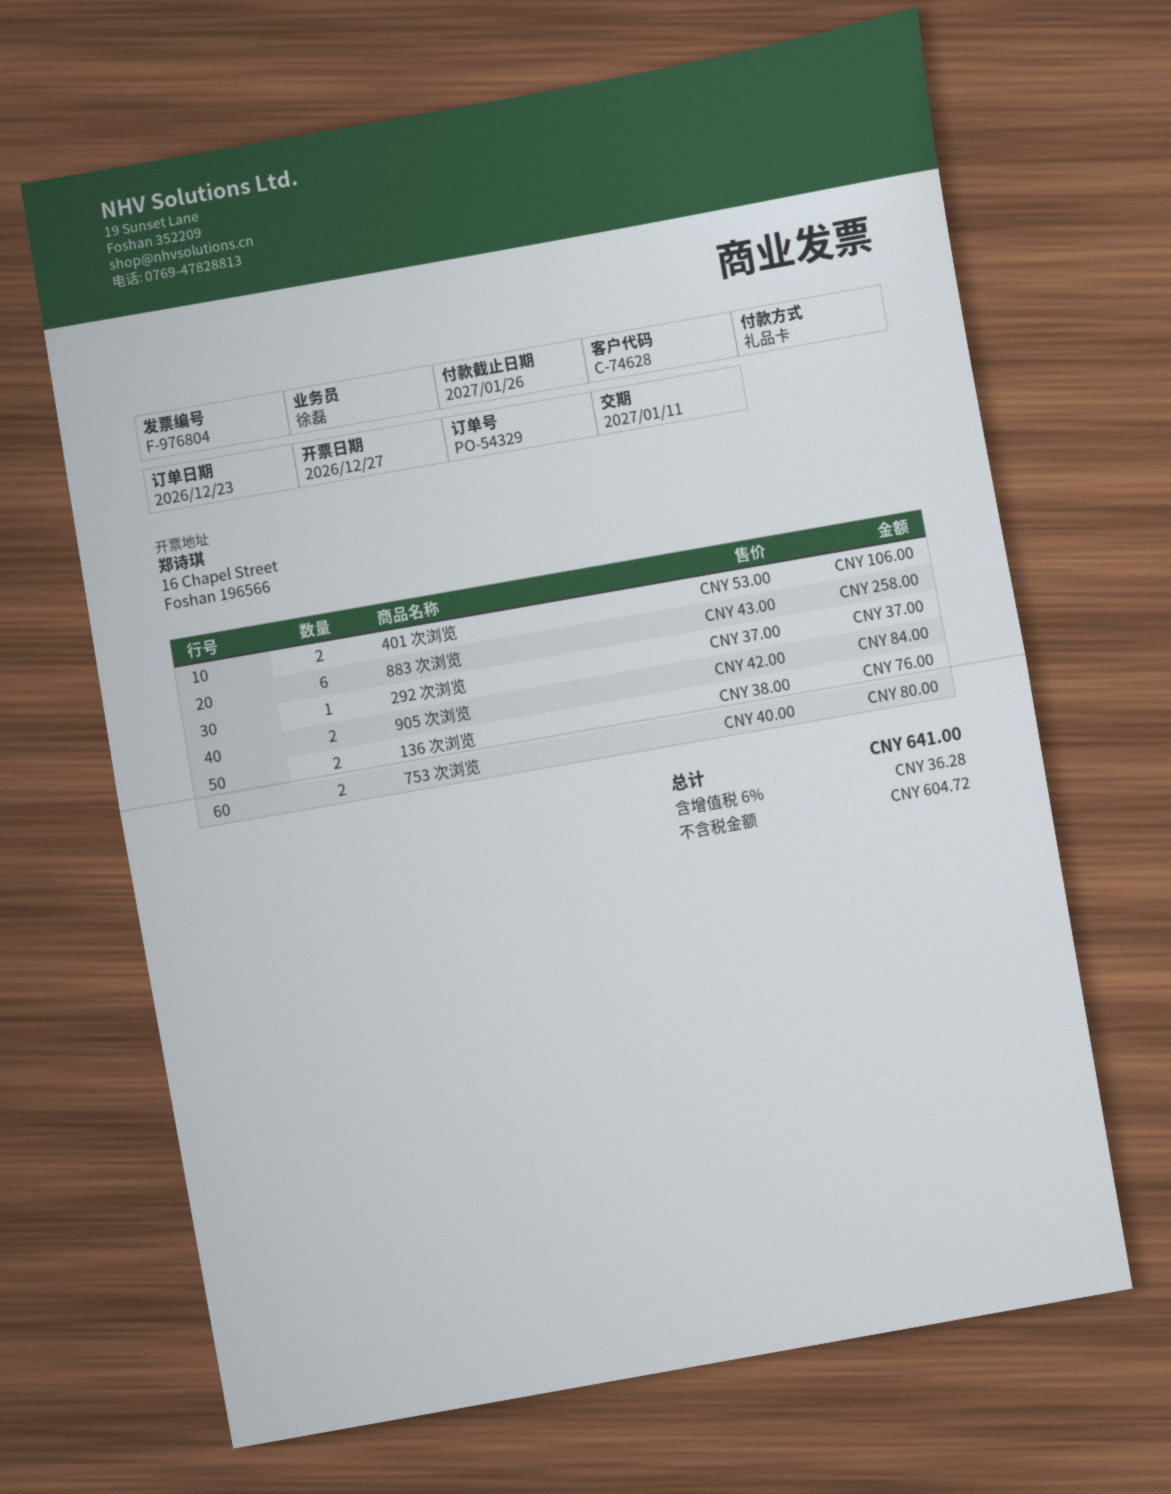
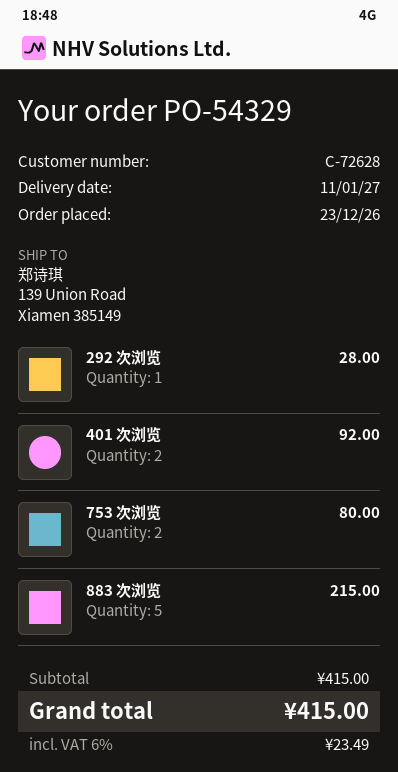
customer number: C-74628 -> C-72628
401 次浏览: 2 for 106.00 -> 2 for 92.00
883 次浏览: 6 for 258.00 -> 5 for 215.00
292 次浏览: 1 for 37.00 -> 1 for 28.00
905 次浏览: 2 for 84.00 -> none
136 次浏览: 2 for 76.00 -> none
tax: 6% = 36.28 -> 6% = 23.49
total: 641.00 -> 415.00

